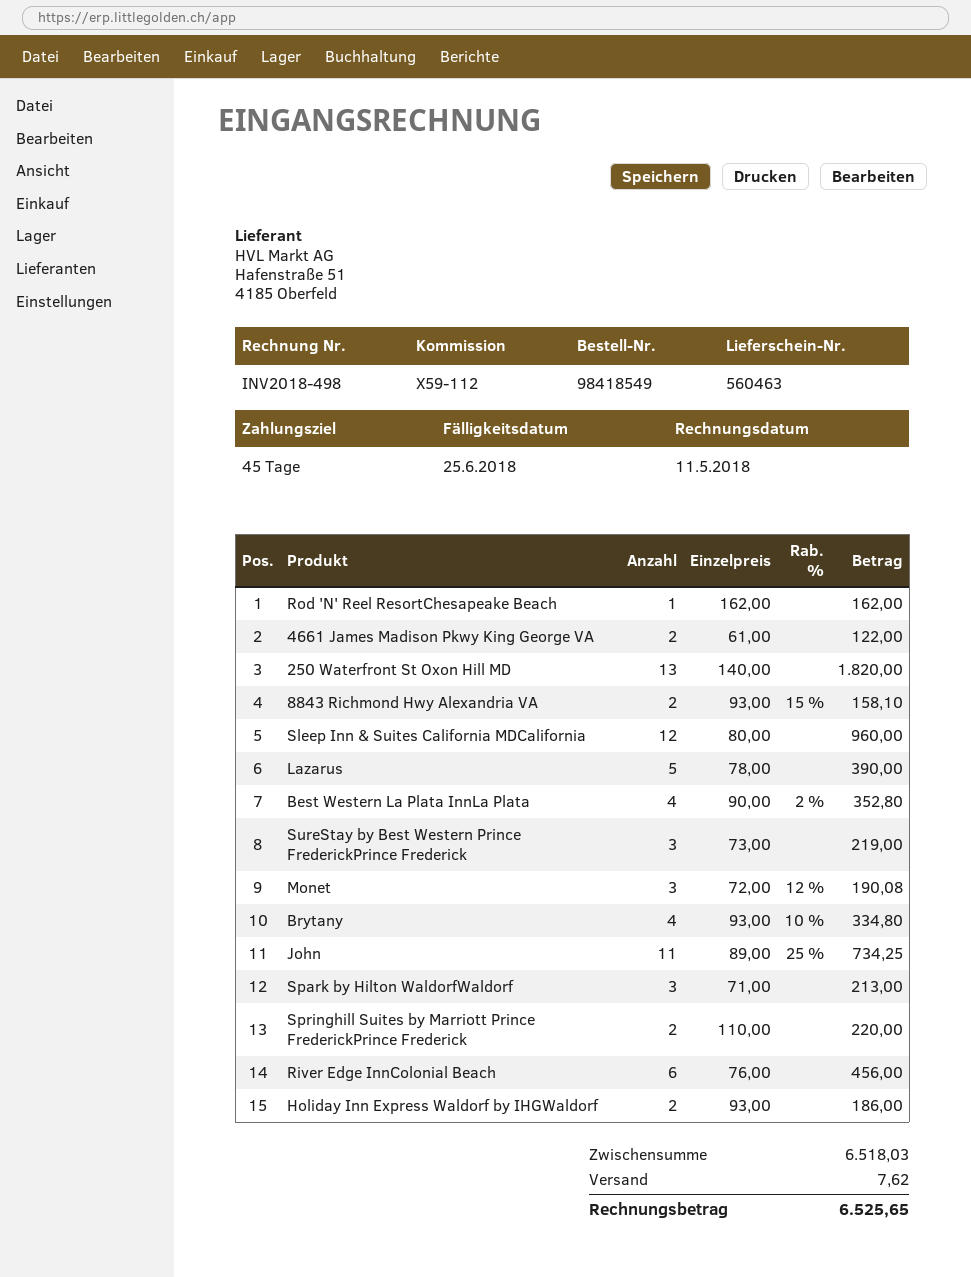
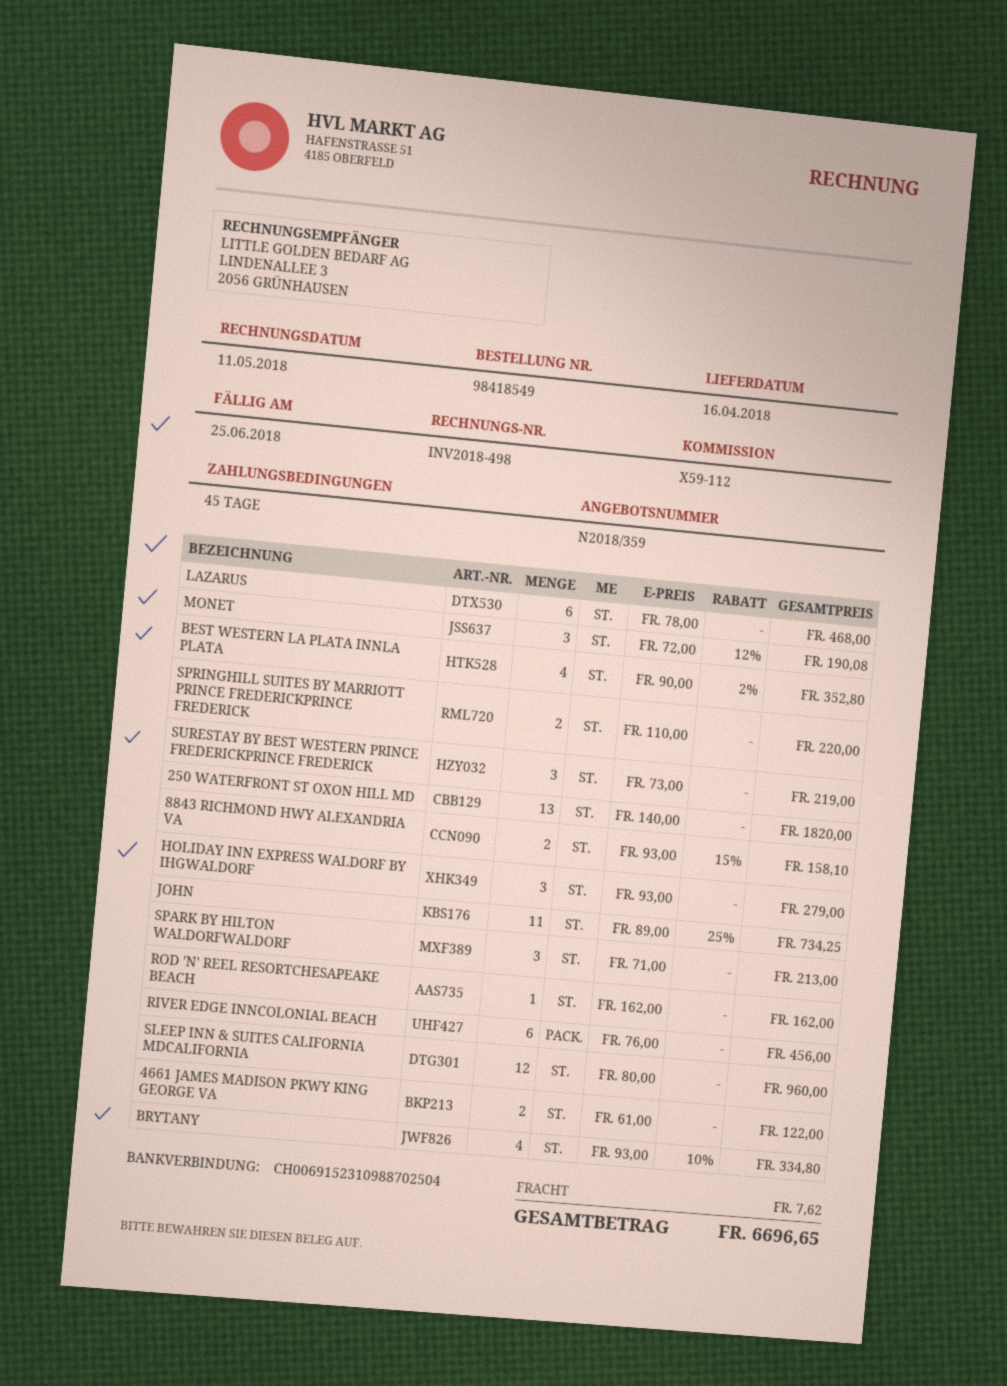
Lazarus: 5 x 78.00 = 390.00 -> 6 x 78.00 = 468.00
Holiday Inn Express Waldorf by IHGWaldorf: 2 x 93.00 = 186.00 -> 3 x 93.00 = 279.00
total: 6525.65 -> 6696.65

